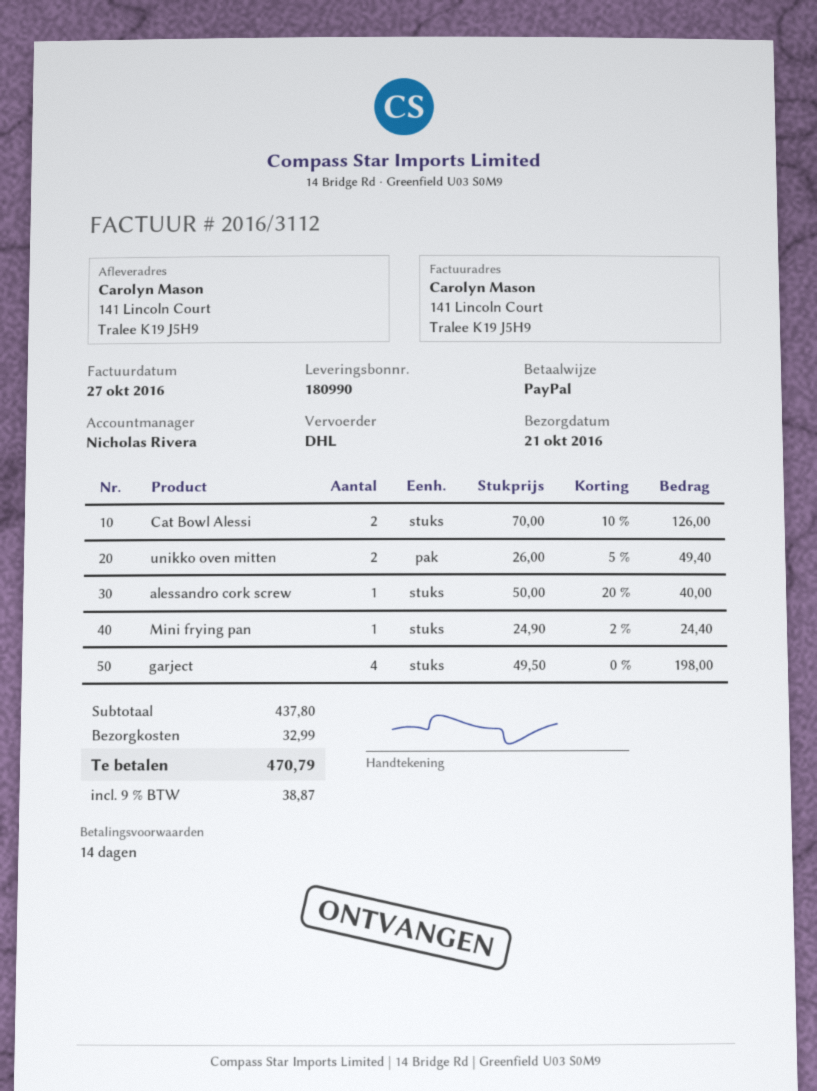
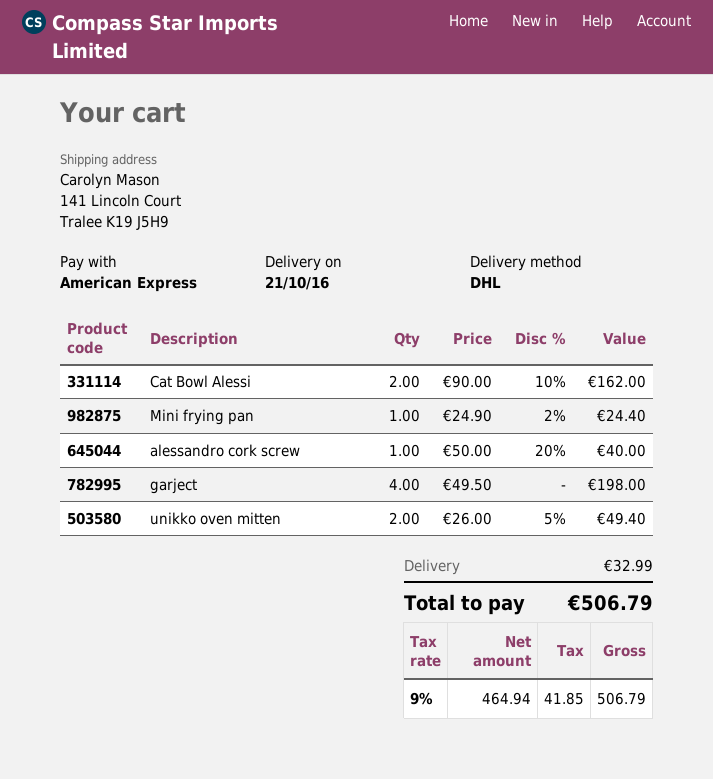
payment method: PayPal -> American Express
Cat Bowl Alessi: 2 x 70.00 - 10% = 126.00 -> 2 x 90.00 - 10% = 162.00
tax: 9% = 38.87 -> 9% = 41.85
total: 470.79 -> 506.79

